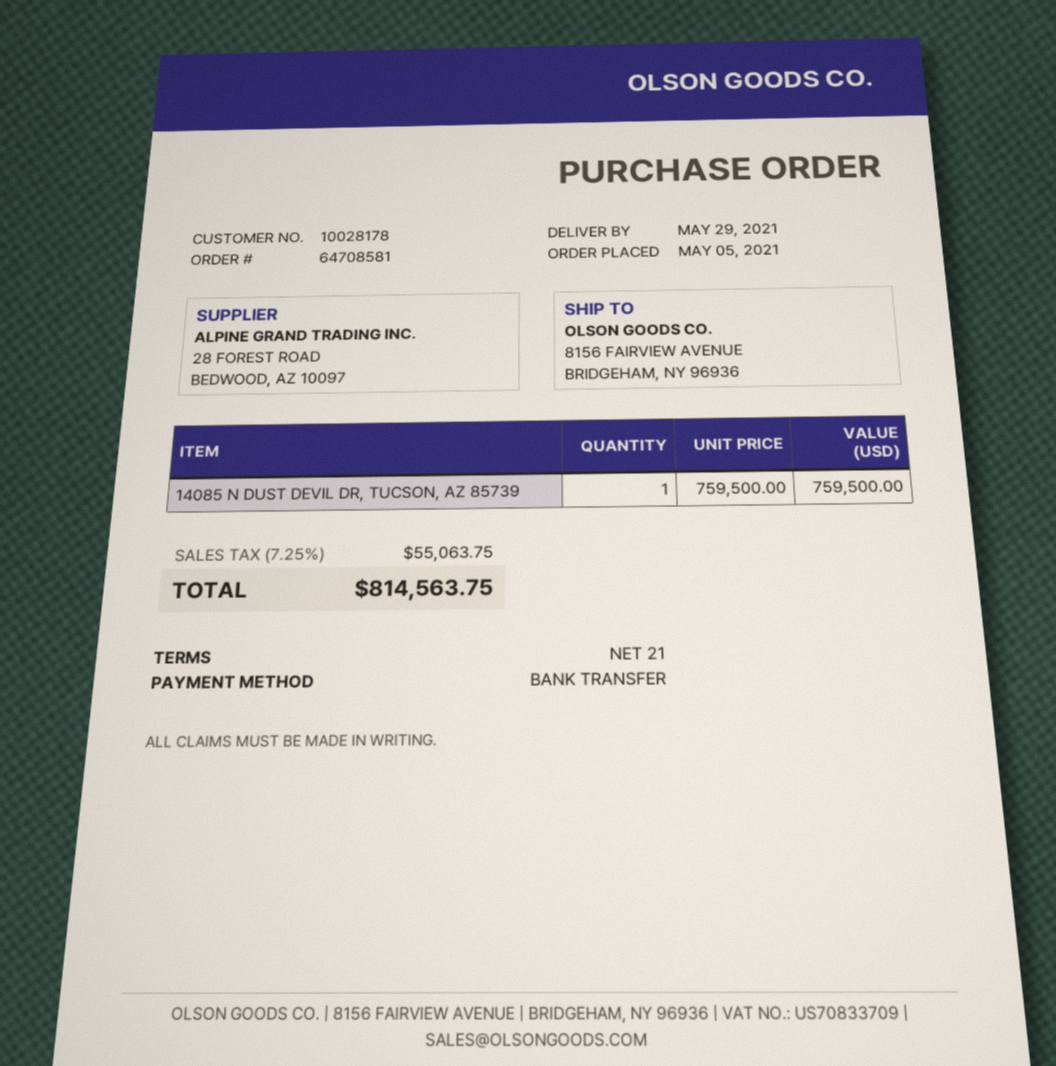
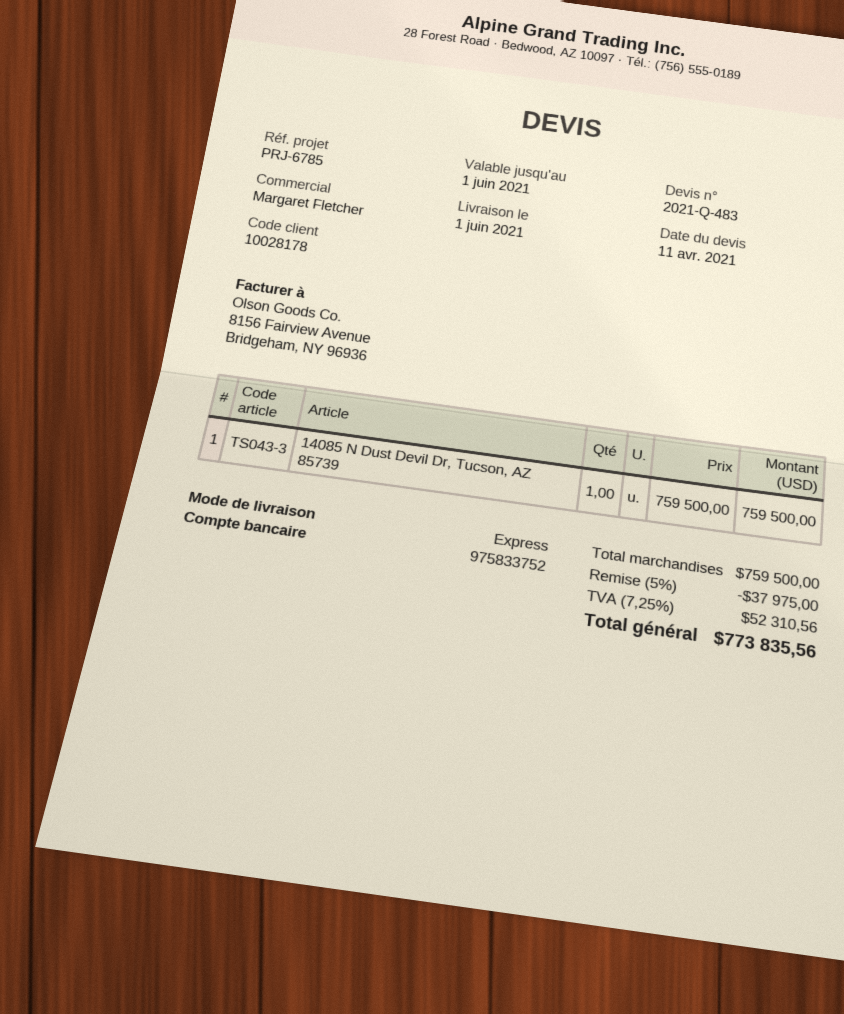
delivery date: 2021-05-29 -> 2021-06-01
discount: none -> 5% = 37975.00
tax: 7.25% = 55063.75 -> 7.25% = 52310.56
total: 814563.75 -> 773835.56

